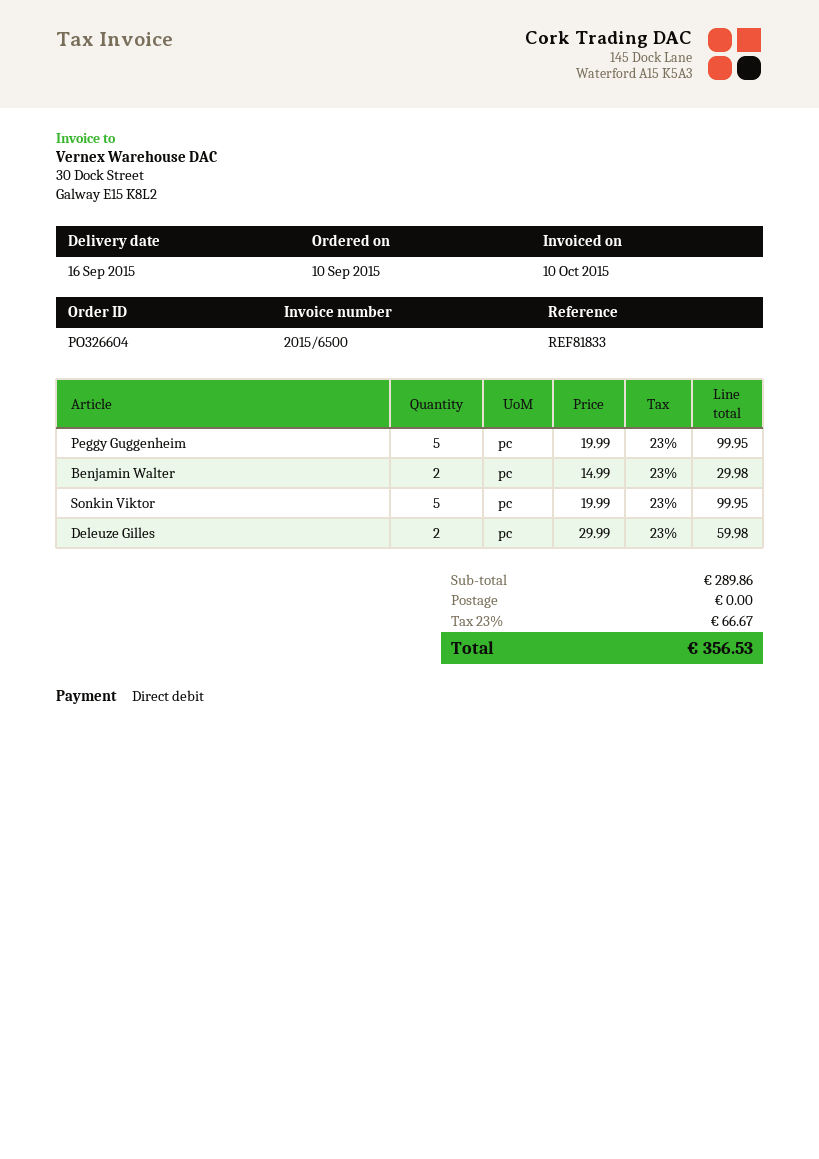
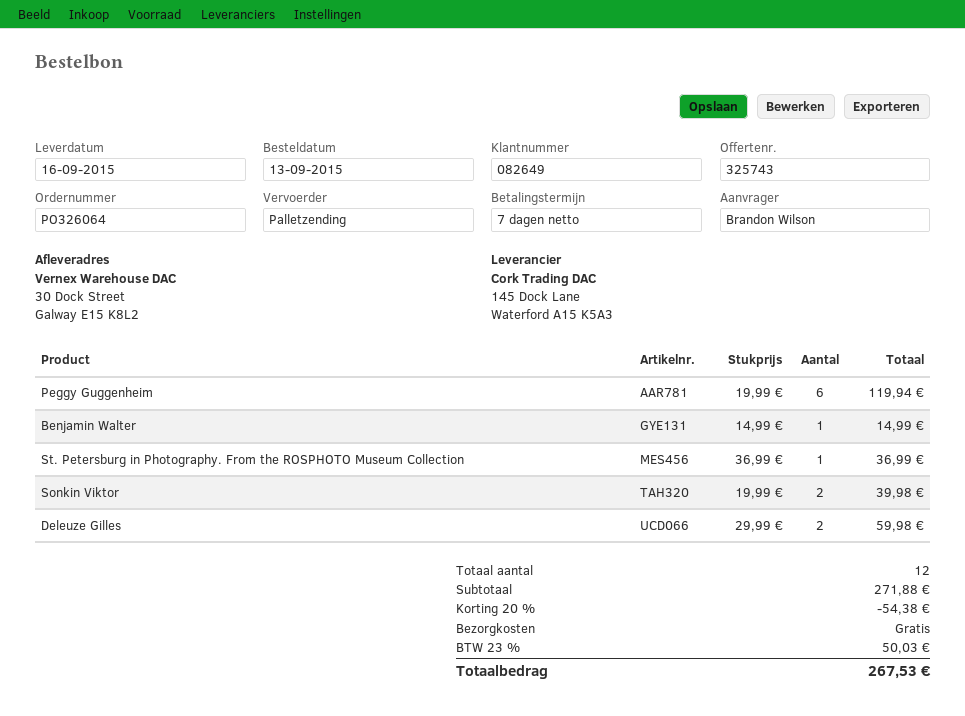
order number: PO326604 -> PO326064
order date: 2015-09-10 -> 2015-09-13
Peggy Guggenheim: 5 x 19.99 = 99.95 -> 6 x 19.99 = 119.94
Benjamin Walter: 2 x 14.99 = 29.98 -> 1 x 14.99 = 14.99
Sonkin Viktor: 5 x 19.99 = 99.95 -> 2 x 19.99 = 39.98
St. Petersburg in Photography. From the ROSPHOTO Museum Collection: none -> 1 x 36.99 = 36.99
subtotal: 289.86 -> 271.88
discount: none -> 20% = 54.38
tax: 23% = 66.67 -> 23% = 50.03
total: 356.53 -> 267.53

